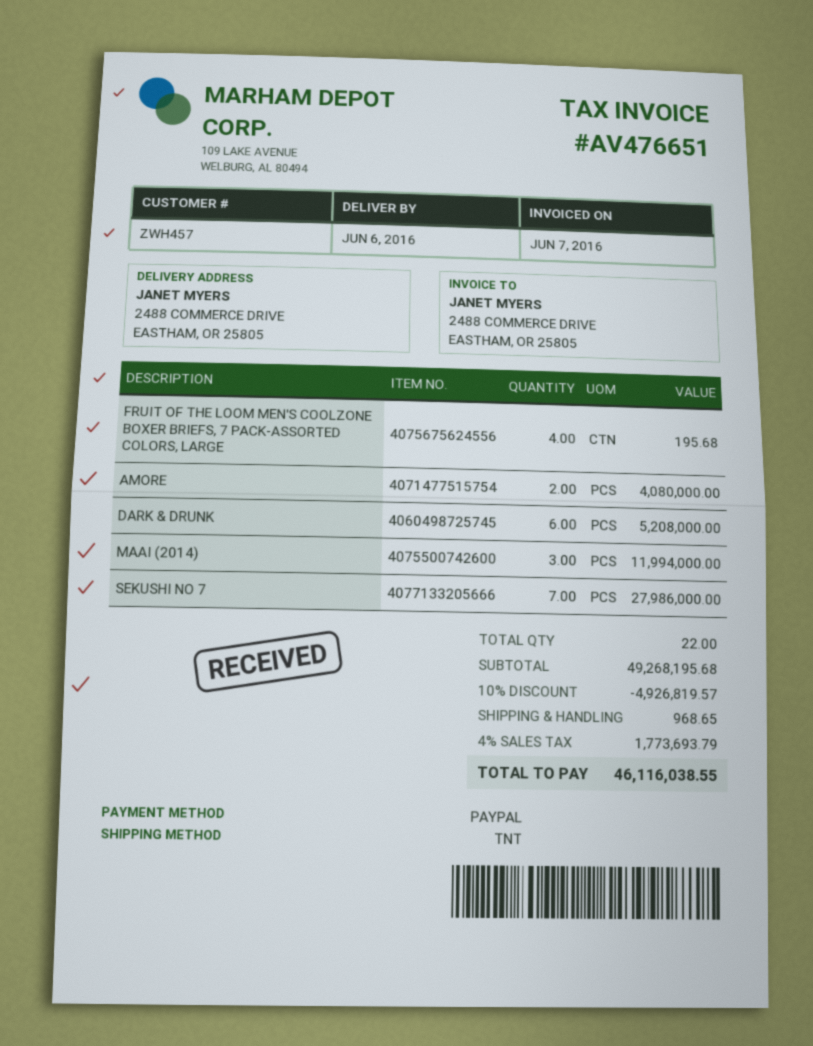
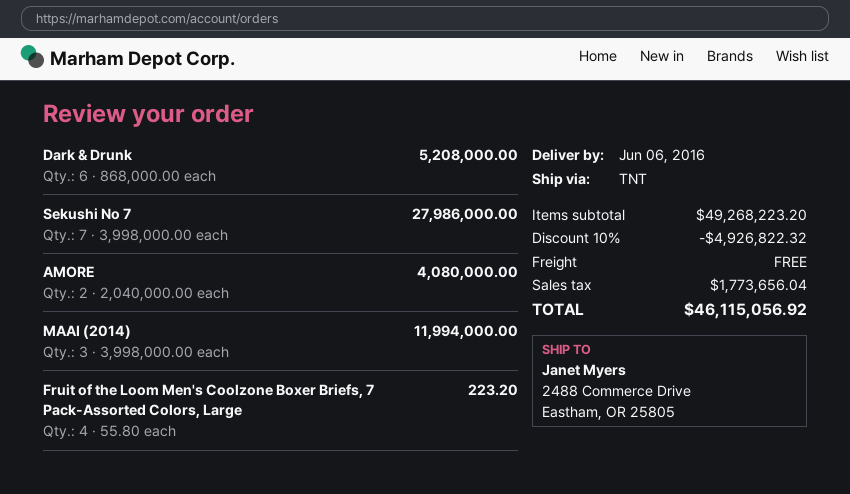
FRUIT OF THE LOOM MEN'S COOLZONE BOXER BRIEFS, 7 PACK-ASSORTED COLORS, LARGE: 4 for 195.68 -> 4 for 223.20
subtotal: 49268195.68 -> 49268223.20
discount: 10% = 4926819.57 -> 10% = 4926822.32
shipping: 968.65 -> 0.00
tax: 1773693.79 -> 1773656.04
total: 46116038.55 -> 46115056.92

